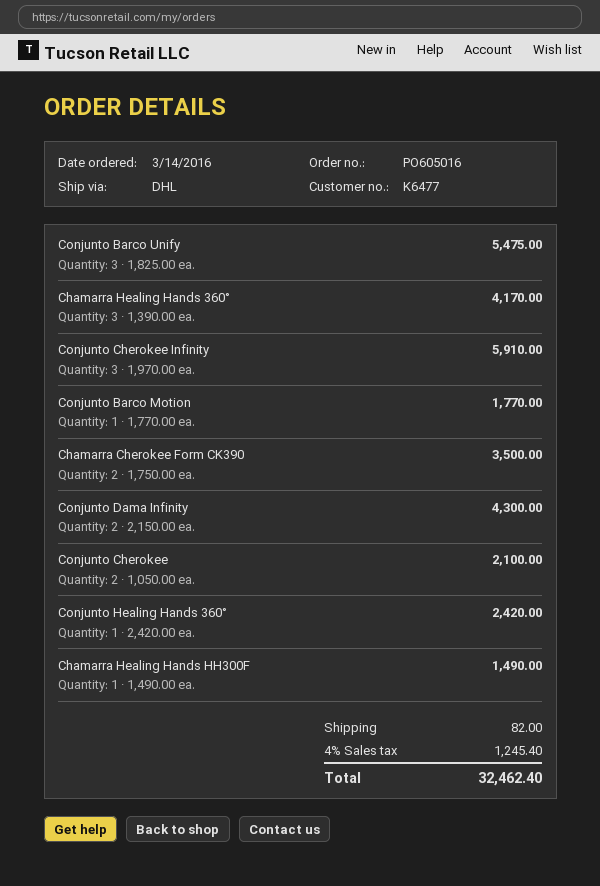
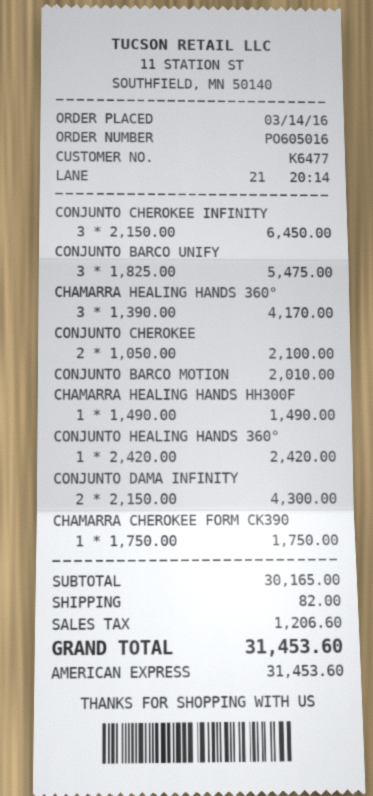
Conjunto Cherokee Infinity: 3 x 1970.00 = 5910.00 -> 3 x 2150.00 = 6450.00
Conjunto Barco Motion: 1 x 1770.00 = 1770.00 -> 1 x 2010.00 = 2010.00
Chamarra Cherokee Form CK390: 2 x 1750.00 = 3500.00 -> 1 x 1750.00 = 1750.00
tax: 1245.40 -> 1206.60
total: 32462.40 -> 31453.60

